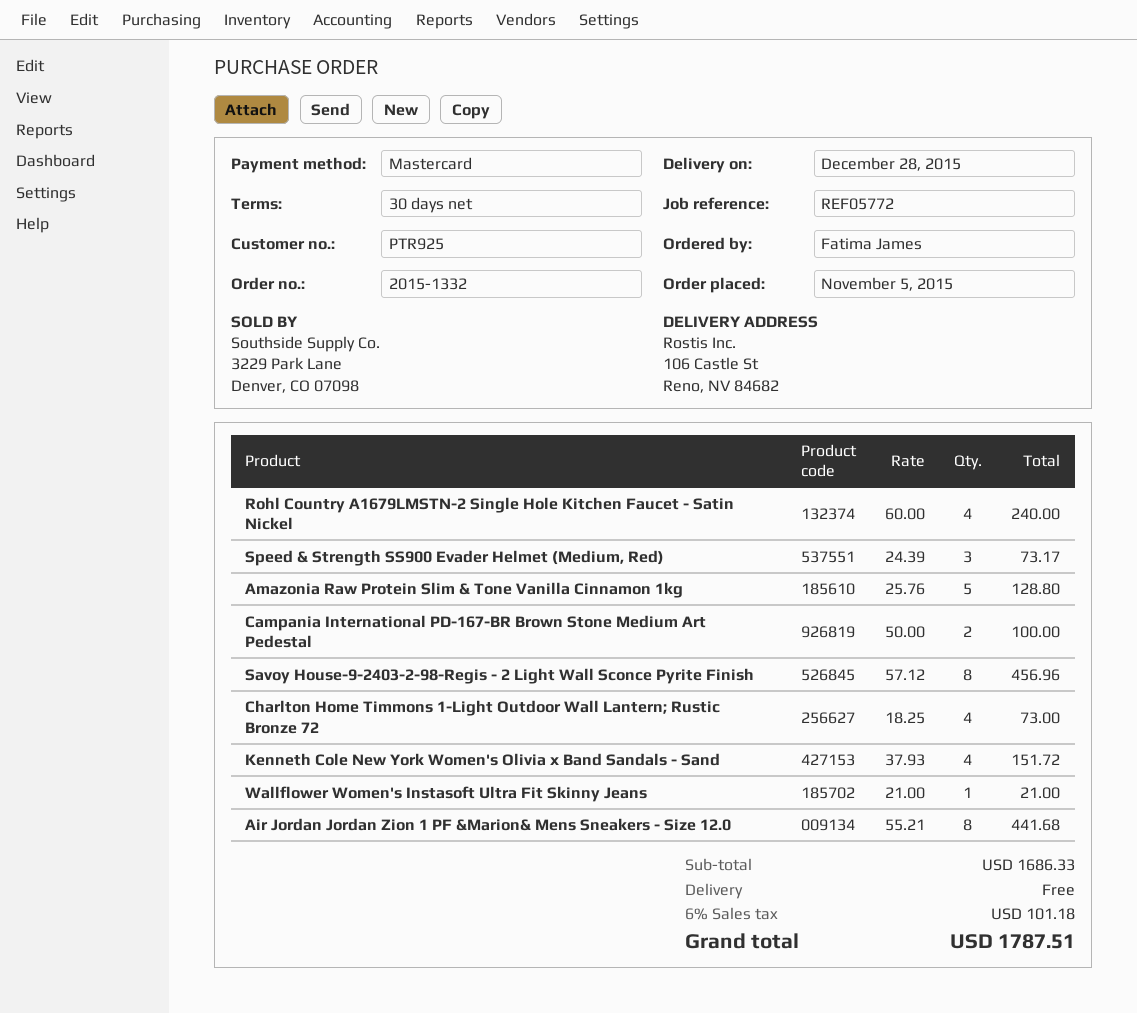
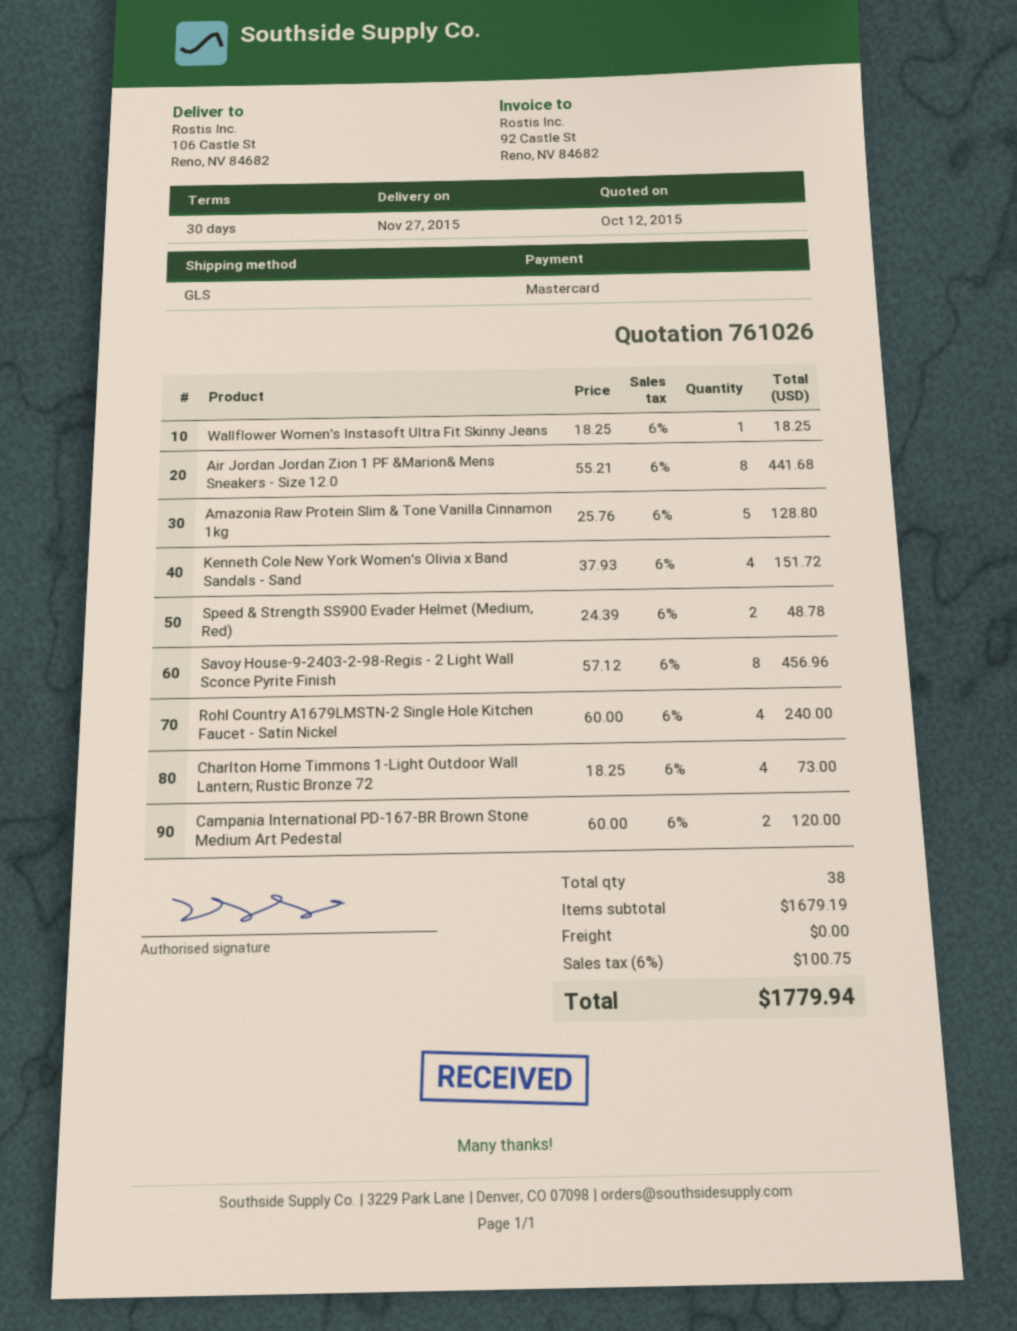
delivery date: 2015-12-28 -> 2015-11-27
Speed & Strength SS900 Evader Helmet (Medium, Red): 3 x 24.39 = 73.17 -> 2 x 24.39 = 48.78
Campania International PD-167-BR Brown Stone Medium Art Pedestal: 2 x 50.00 = 100.00 -> 2 x 60.00 = 120.00
Wallflower Women's Instasoft Ultra Fit Skinny Jeans: 1 x 21.00 = 21.00 -> 1 x 18.25 = 18.25
subtotal: 1686.33 -> 1679.19
tax: 6% = 101.18 -> 6% = 100.75
total: 1787.51 -> 1779.94

